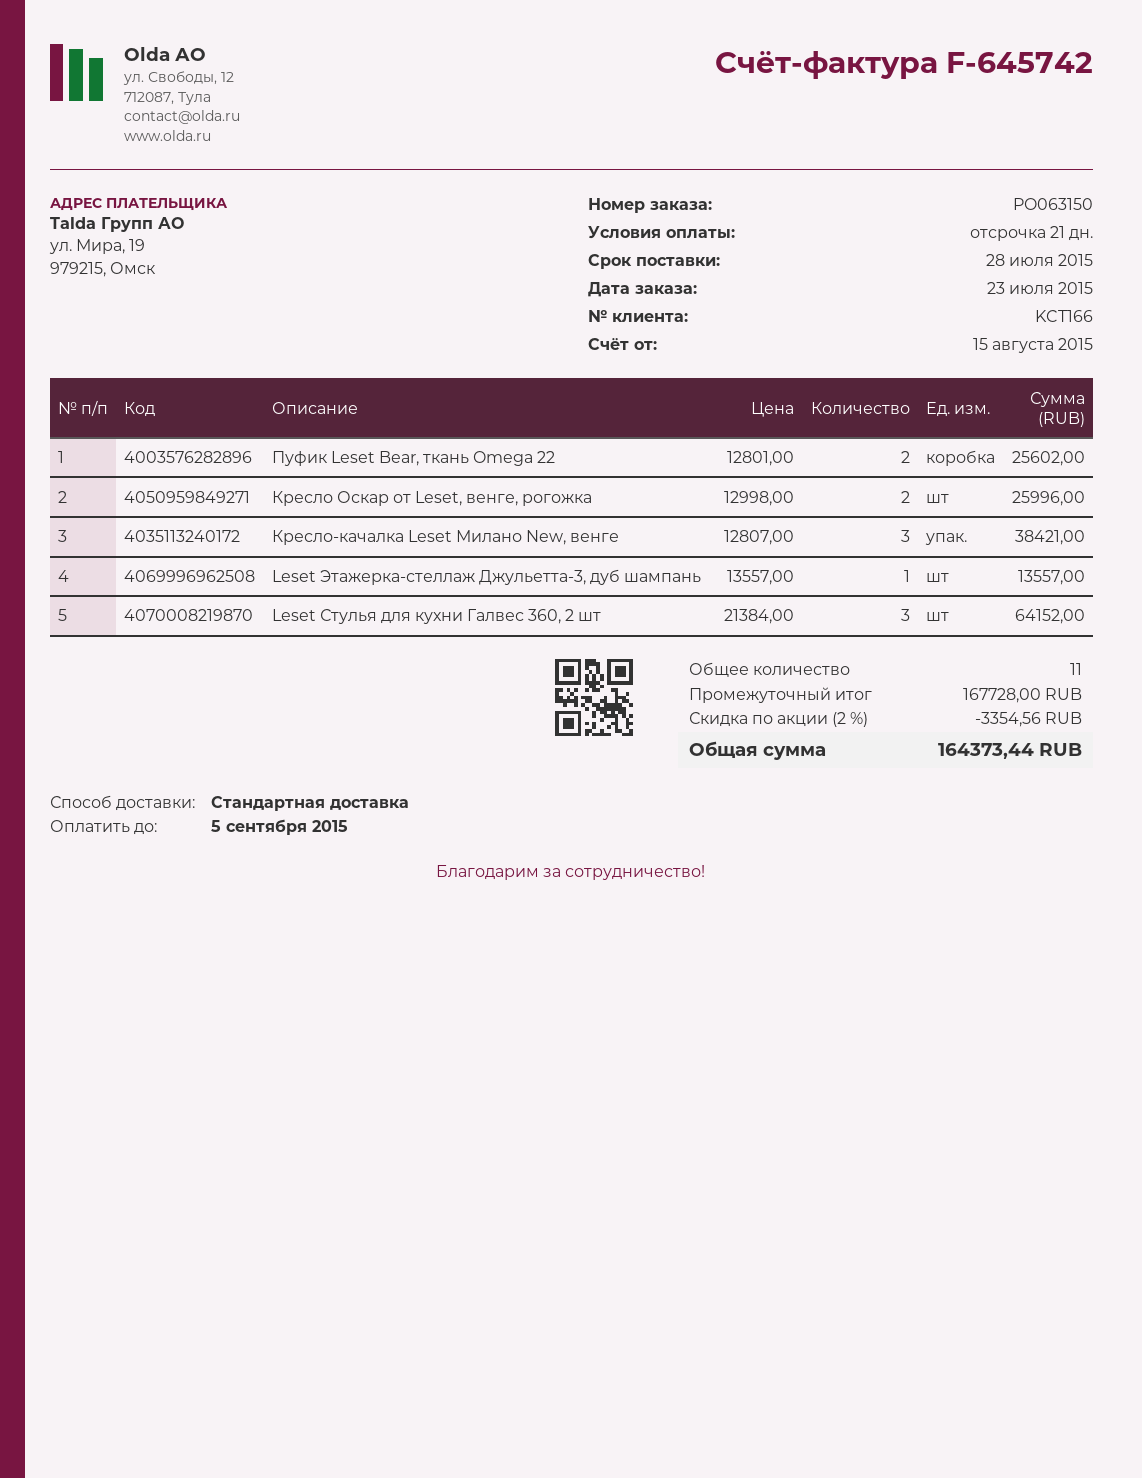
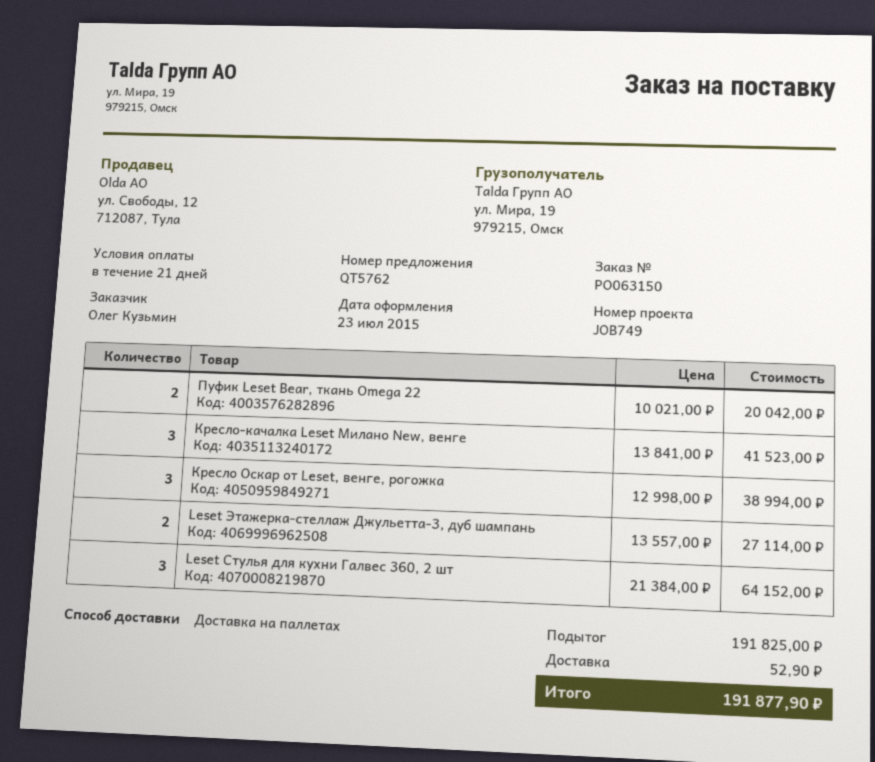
shipping method: standard -> pallet freight
Пуфик Leset Bear, ткань Omega 22: 2 x 12801.00 = 25602.00 -> 2 x 10021.00 = 20042.00
Кресло Оскар от Leset, венге, рогожка: 2 x 12998.00 = 25996.00 -> 3 x 12998.00 = 38994.00
Кресло-качалка Leset Милано New, венге: 3 x 12807.00 = 38421.00 -> 3 x 13841.00 = 41523.00
Leset Этажерка-стеллаж Джульетта-3, дуб шампань: 1 x 13557.00 = 13557.00 -> 2 x 13557.00 = 27114.00
subtotal: 167728.00 -> 191825.00
discount: 2% = 3354.56 -> none
shipping: none -> 52.90
total: 164373.44 -> 191877.90

